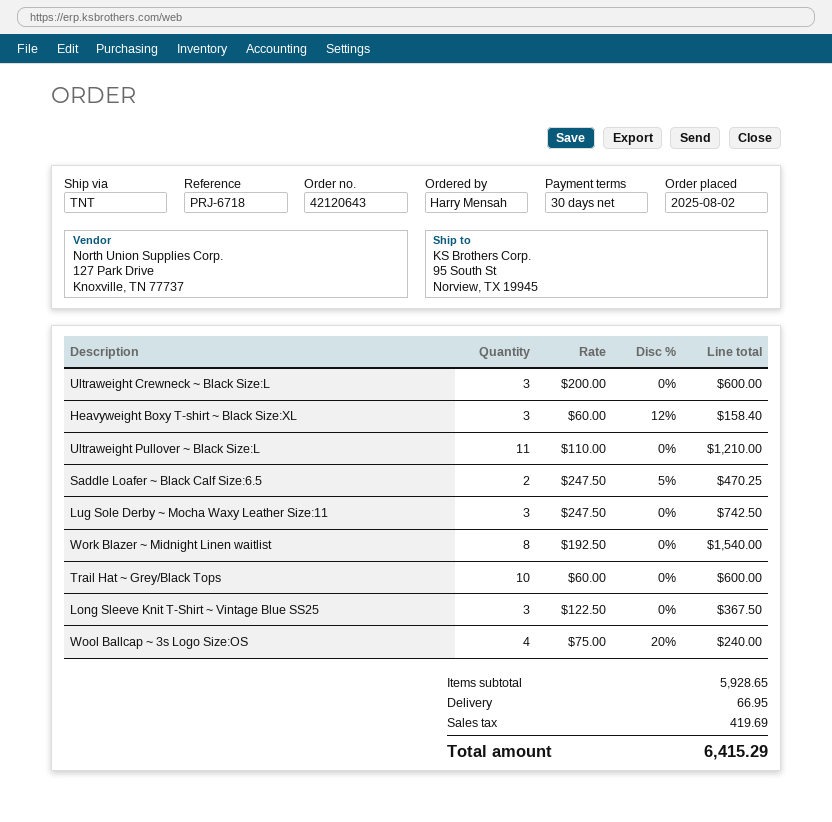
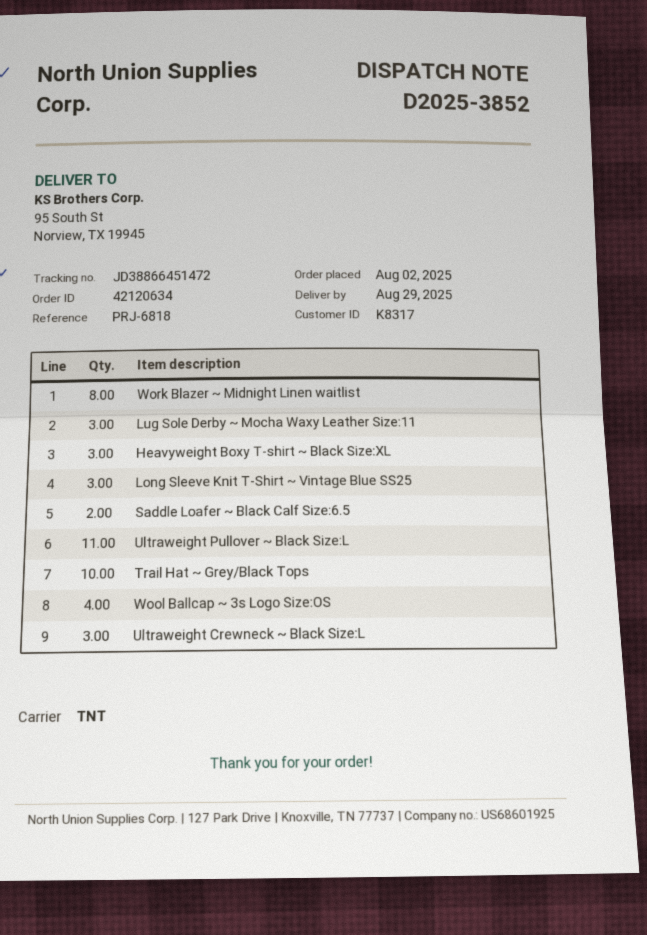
order number: 42120643 -> 42120634
reference: PRJ-6718 -> PRJ-6818

